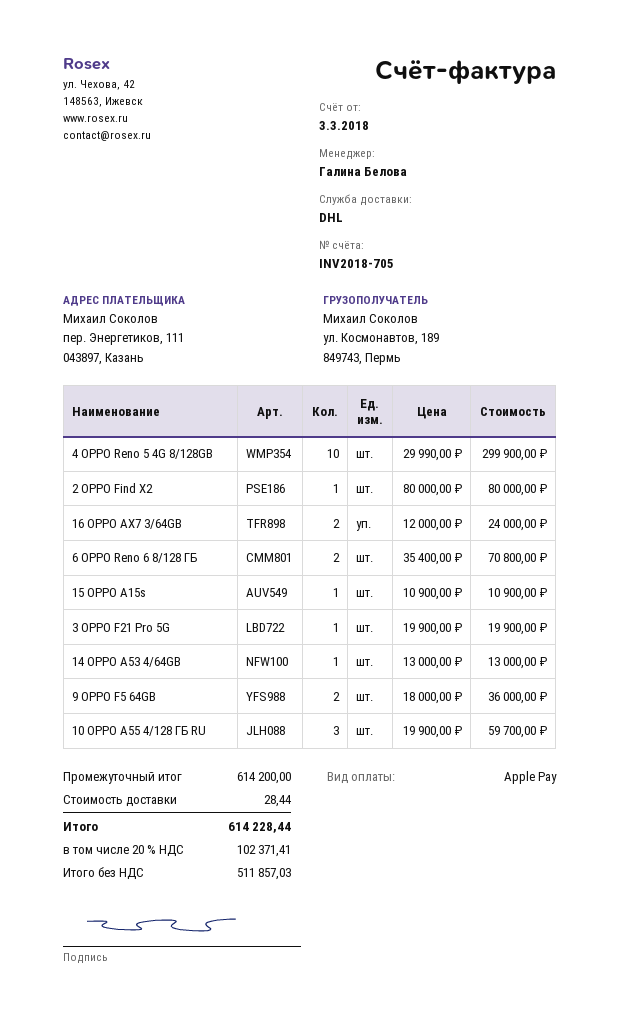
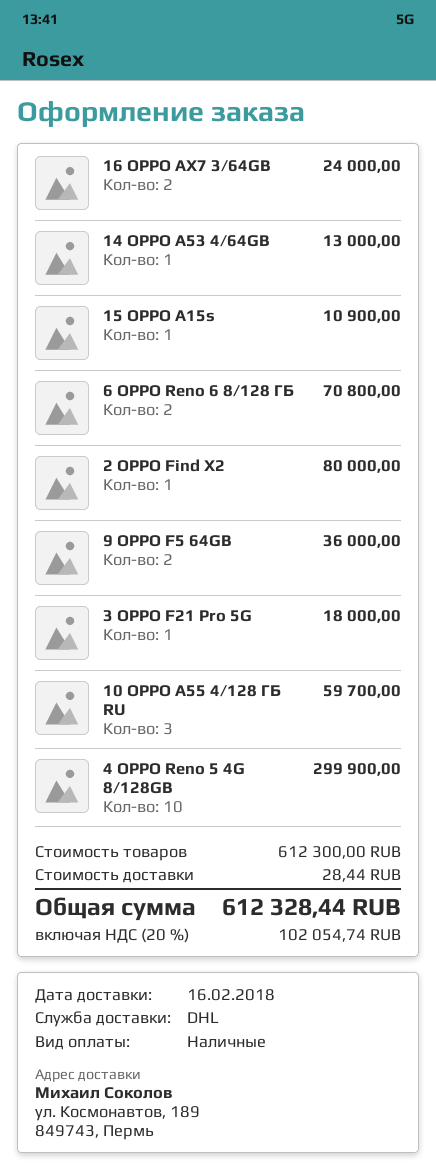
payment method: Apple Pay -> cash
3 OPPO F21 Pro 5G: 1 for 19900.00 -> 1 for 18000.00
subtotal: 614200.00 -> 612300.00
tax: 20% = 102371.41 -> 20% = 102054.74
total: 614228.44 -> 612328.44

